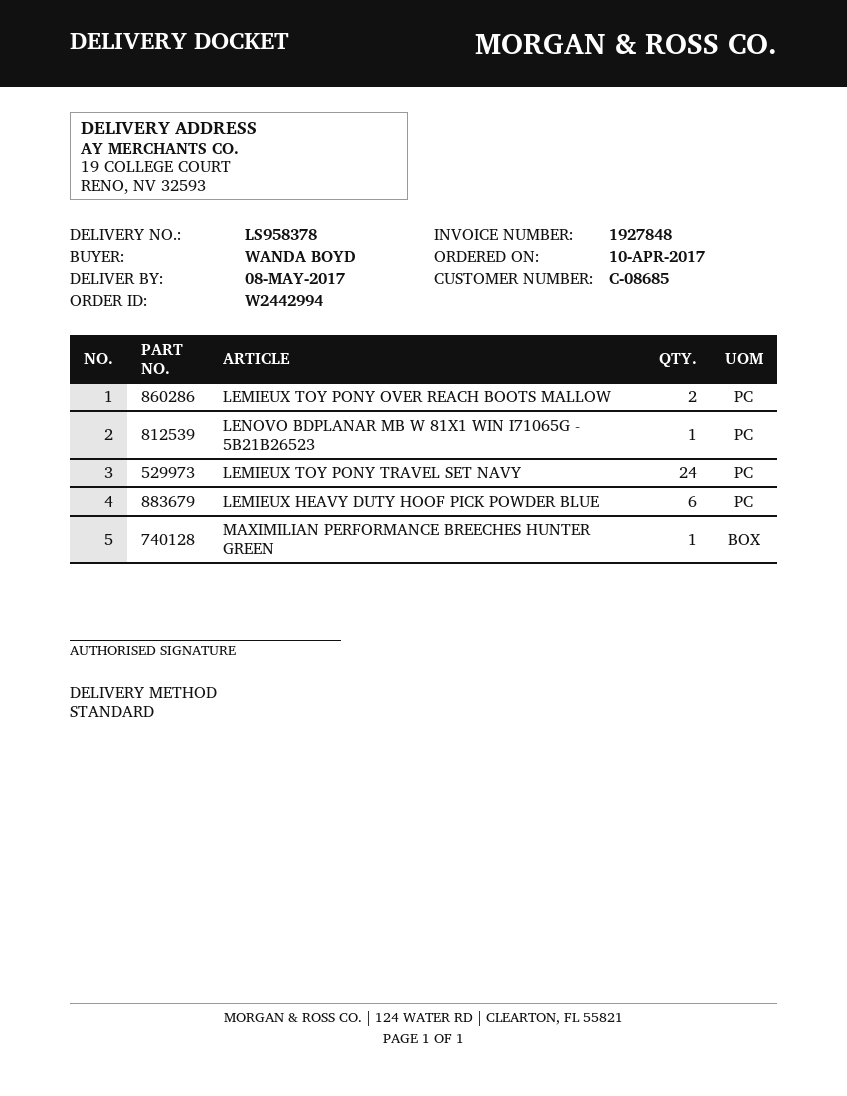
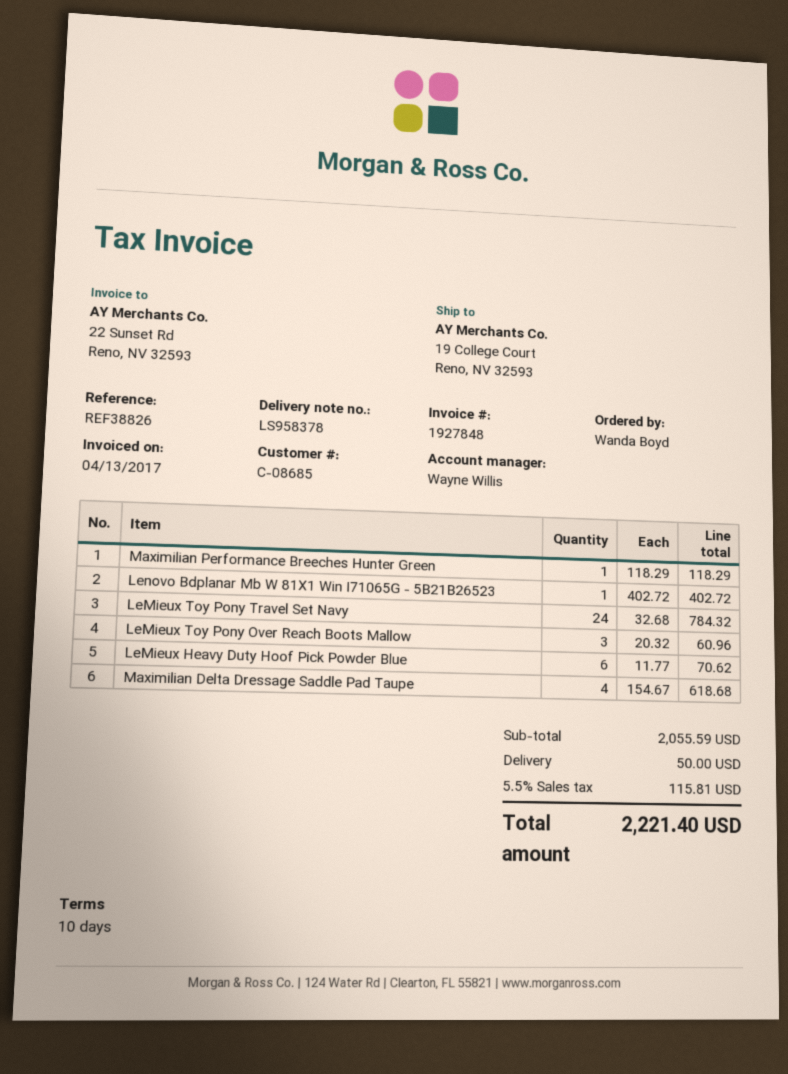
LEMIEUX TOY PONY OVER REACH BOOTS MALLOW: 2 -> 3
Maximilian Delta Dressage Saddle Pad Taupe: none -> 4

